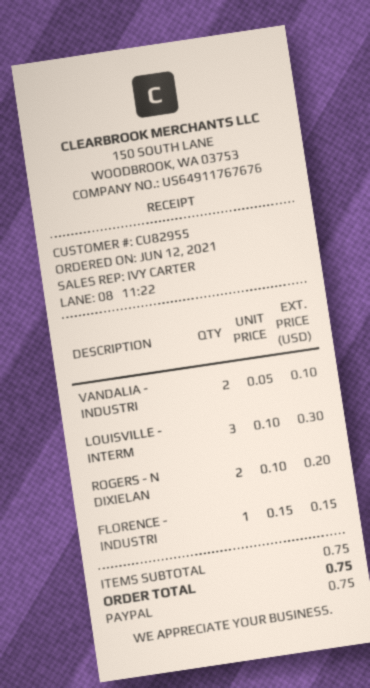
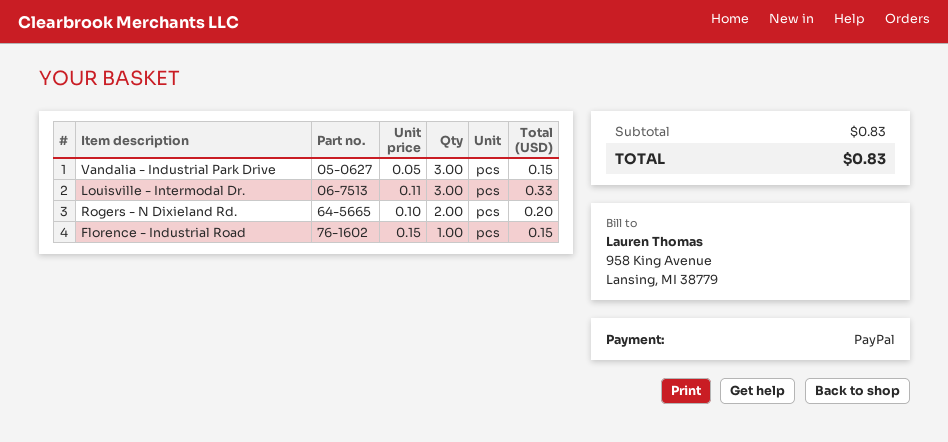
VANDALIA - INDUSTRI: 2 x 0.05 = 0.10 -> 3 x 0.05 = 0.15
LOUISVILLE - INTERM: 3 x 0.10 = 0.30 -> 3 x 0.11 = 0.33
subtotal: 0.75 -> 0.83
total: 0.75 -> 0.83

